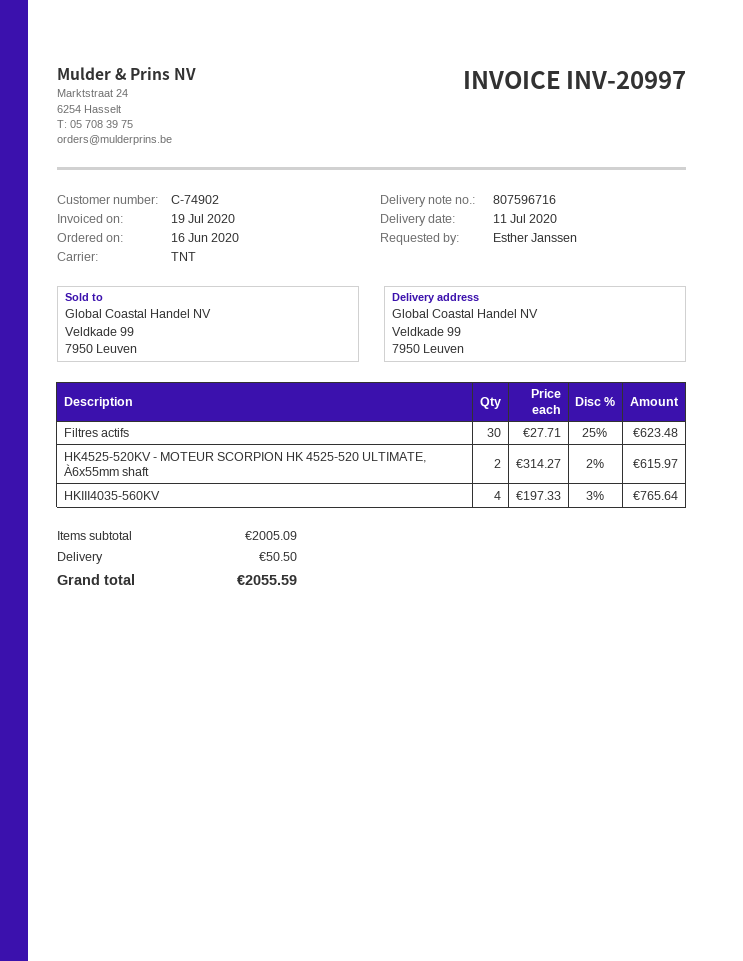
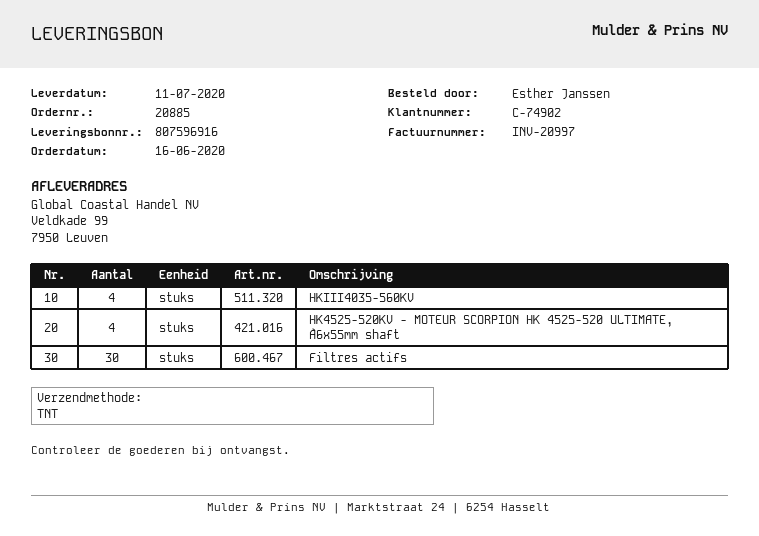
delivery note number: 807596716 -> 807596916
HK4525-520KV - MOTEUR SCORPION HK 4525-520 ULTIMATE, À6x55mm shaft: 2 -> 4

